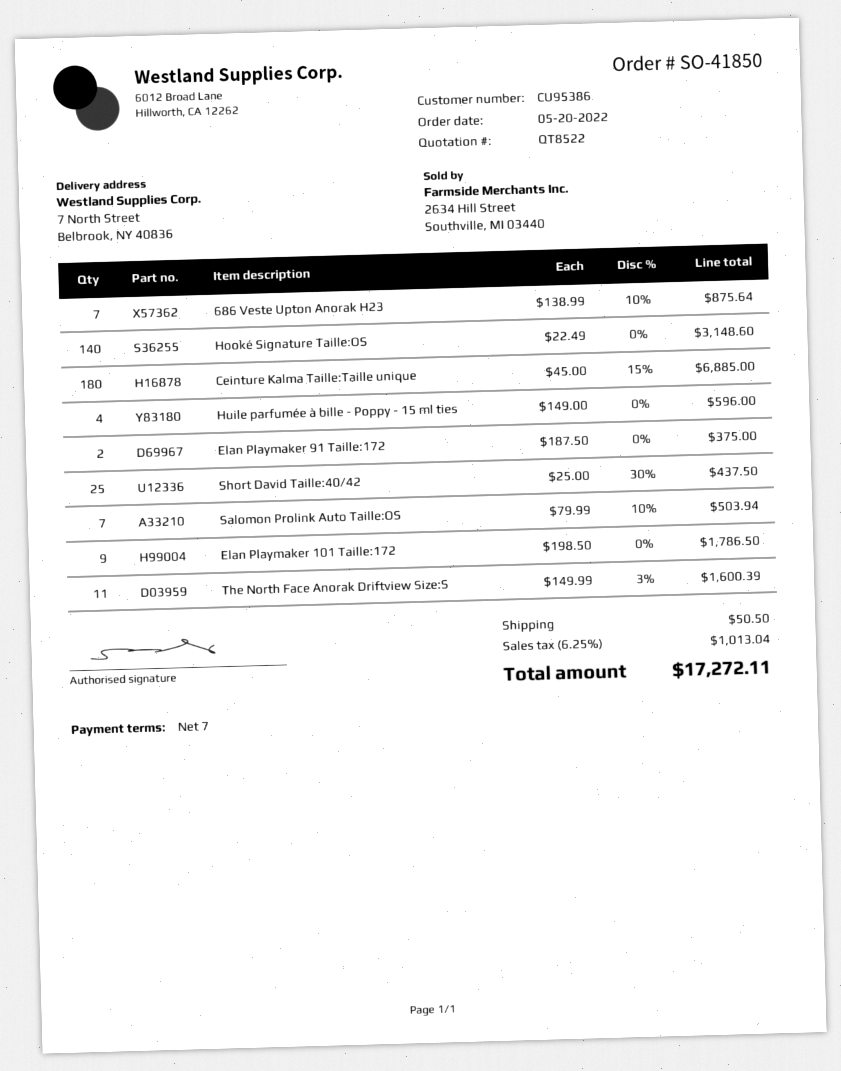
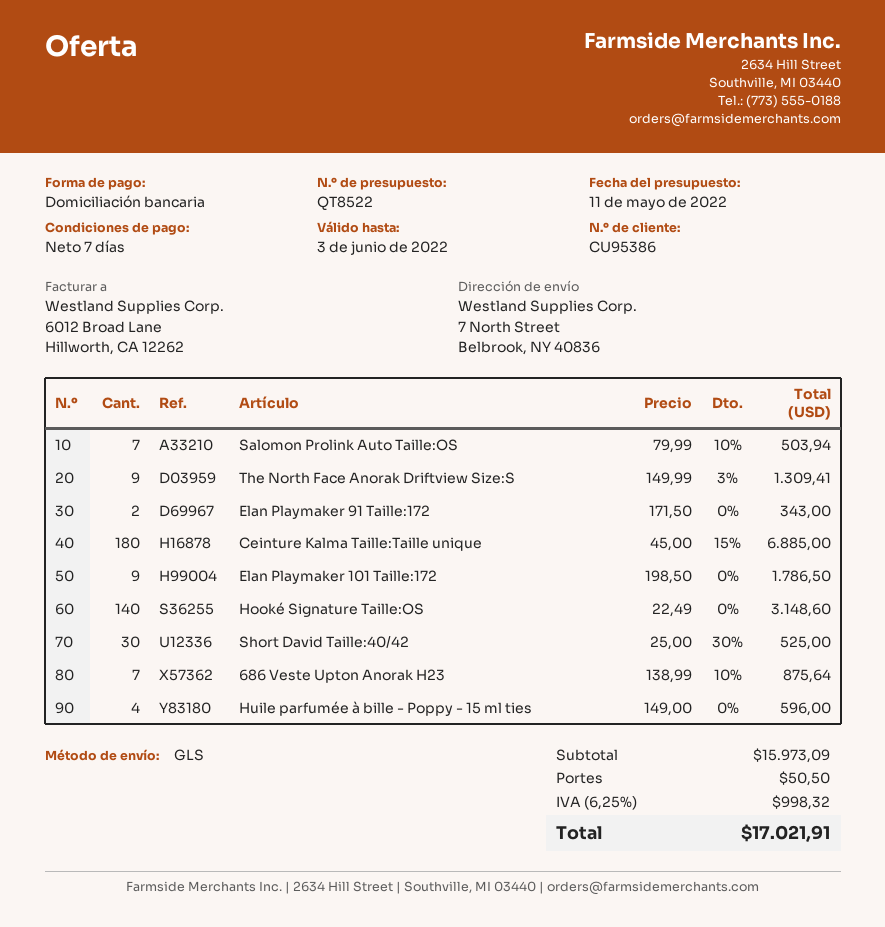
Elan Playmaker 91 Taille:172: 2 x 187.50 = 375.00 -> 2 x 171.50 = 343.00
Short David Taille:40/42: 25 x 25.00 - 30% = 437.50 -> 30 x 25.00 - 30% = 525.00
The North Face Anorak Driftview Size:S: 11 x 149.99 - 3% = 1600.39 -> 9 x 149.99 - 3% = 1309.41
tax: 6.25% = 1013.04 -> 6.25% = 998.32
total: 17272.11 -> 17021.91

